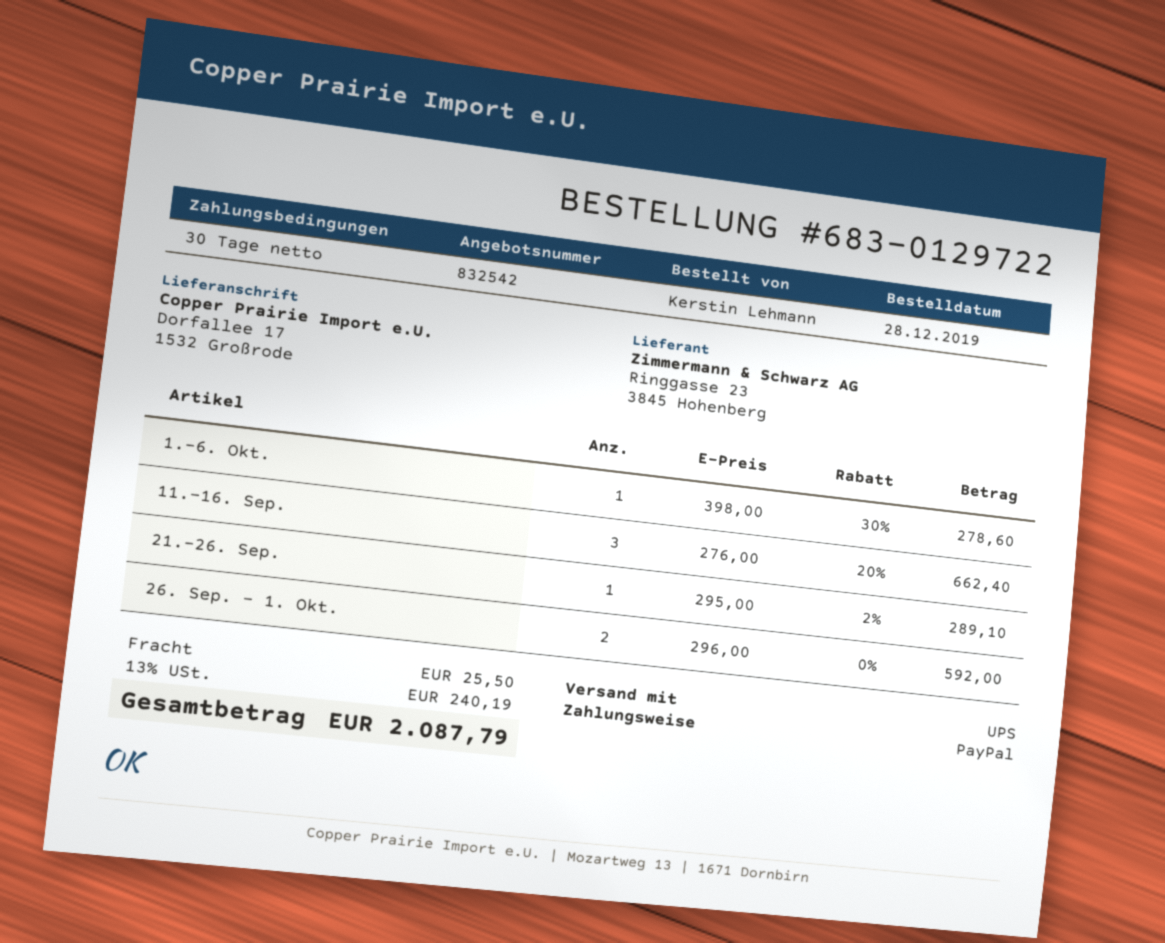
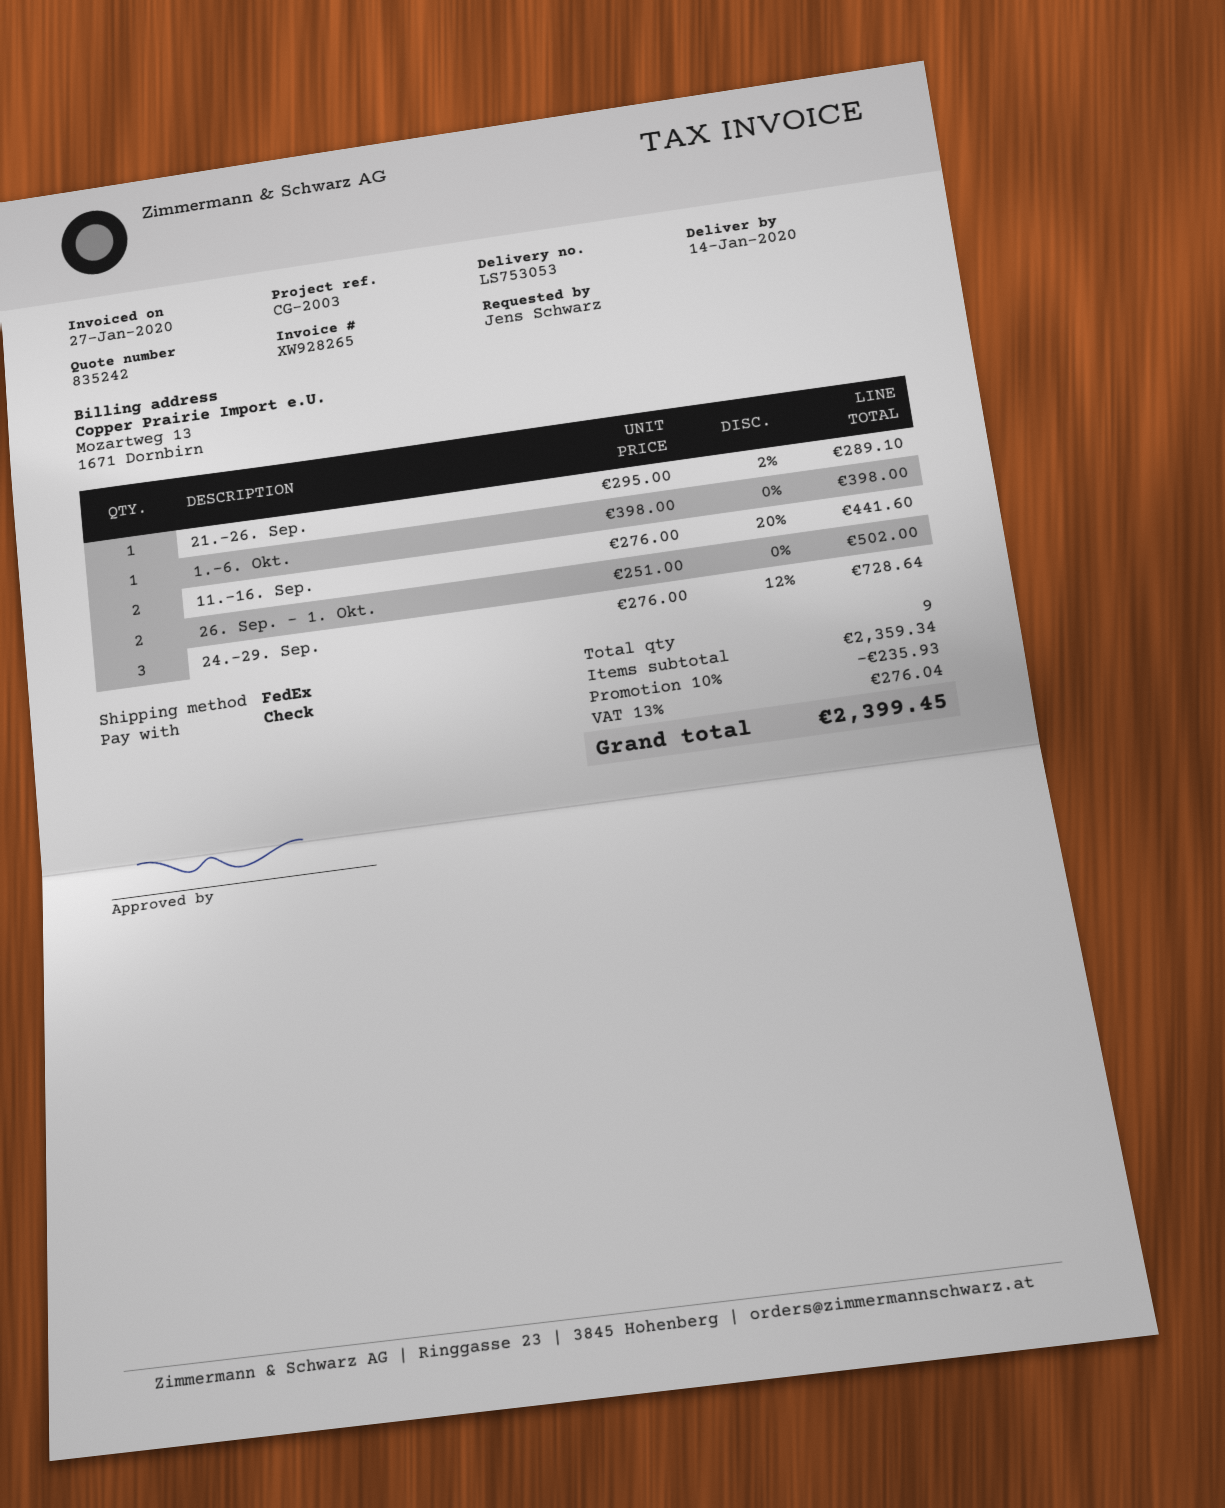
quote number: 832542 -> 835242
ordered by: Kerstin Lehmann -> Jens Schwarz
payment method: PayPal -> cheque
shipping method: UPS -> FedEx
1.–6. Okt.: 1 x 398.00 - 30% = 278.60 -> 1 x 398.00 = 398.00
11.–16. Sep.: 3 x 276.00 - 20% = 662.40 -> 2 x 276.00 - 20% = 441.60
26. Sep. – 1. Okt.: 2 x 296.00 = 592.00 -> 2 x 251.00 = 502.00
24.–29. Sep.: none -> 3 x 276.00 - 12% = 728.64
discount: none -> 10% = 235.93
shipping: 25.50 -> none
tax: 13% = 240.19 -> 13% = 276.04
total: 2087.79 -> 2399.45

